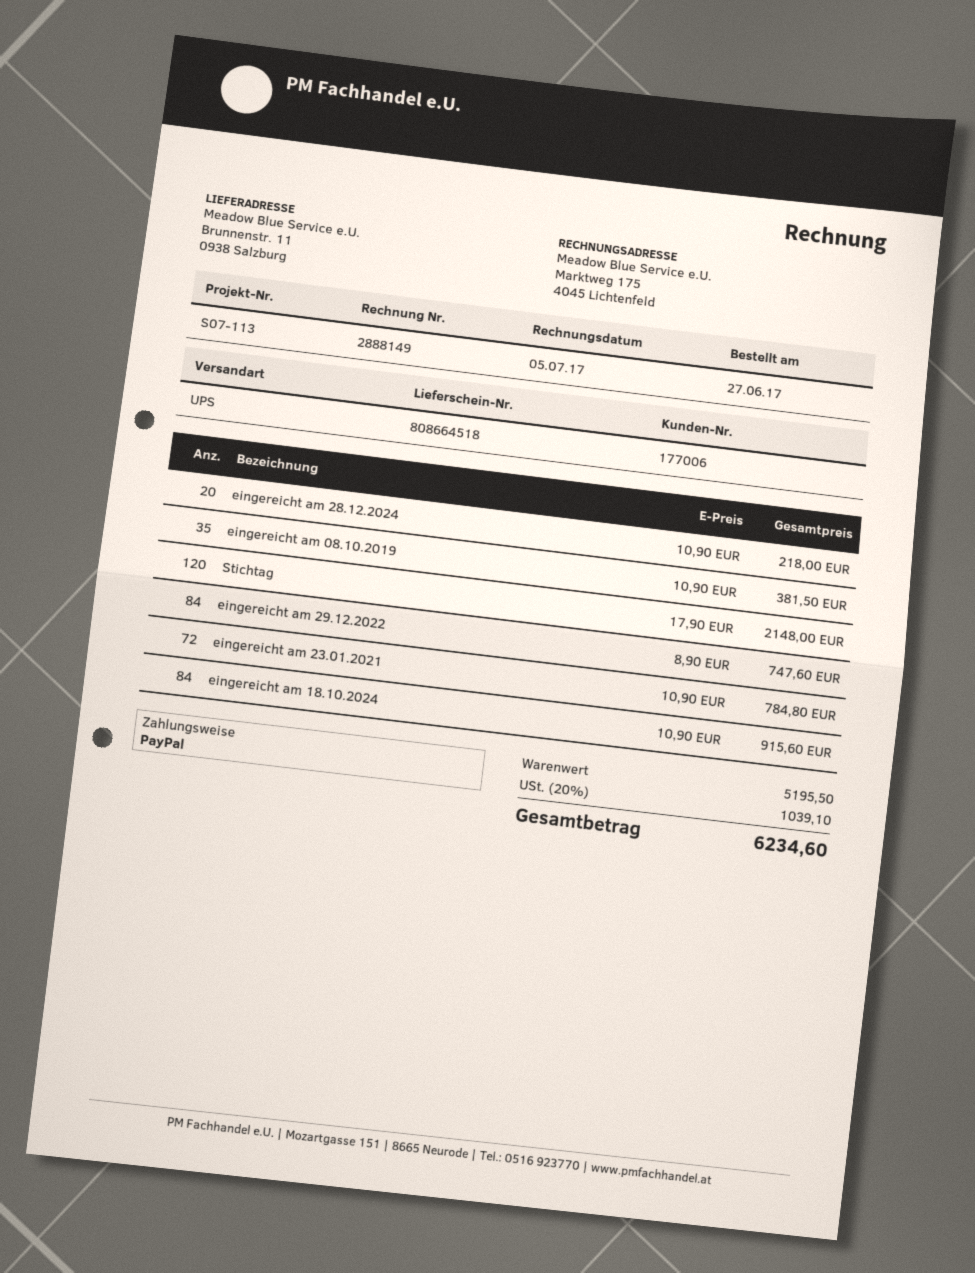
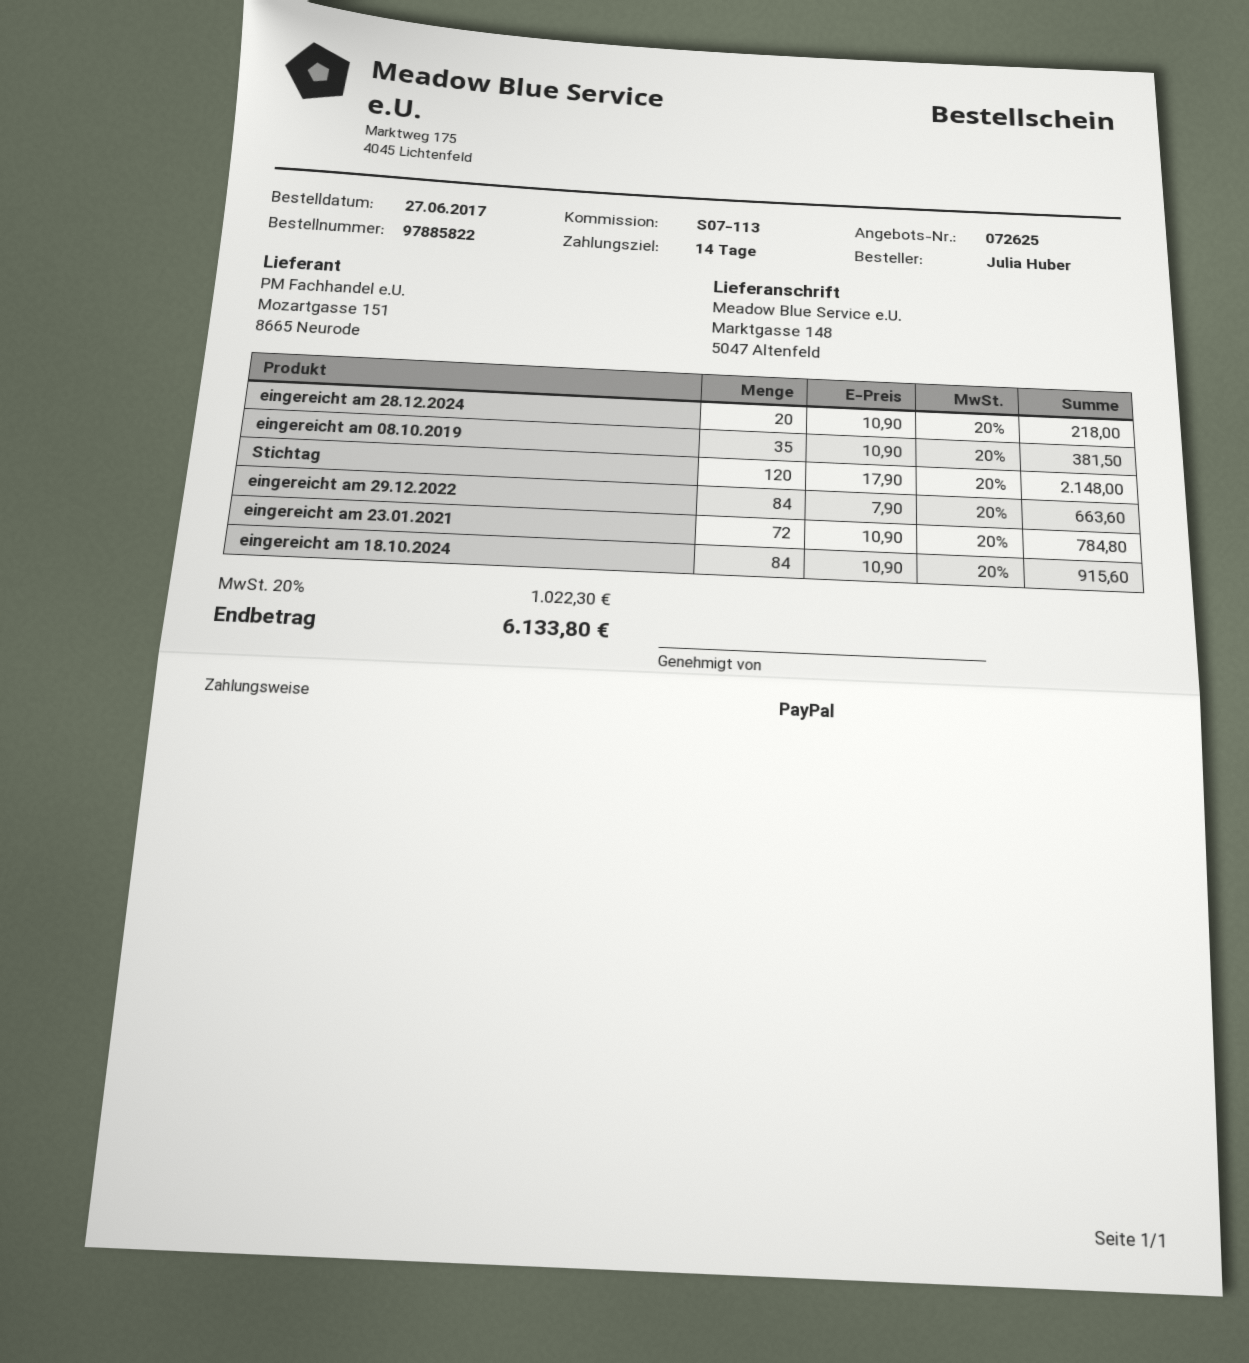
ship to: Brunnenstr. 11, 0938 Salzburg -> Marktgasse 148, 5047 Altenfeld
eingereicht am 29.12.2022: 84 x 8.90 = 747.60 -> 84 x 7.90 = 663.60
tax: 20% = 1039.10 -> 20% = 1022.30
total: 6234.60 -> 6133.80

